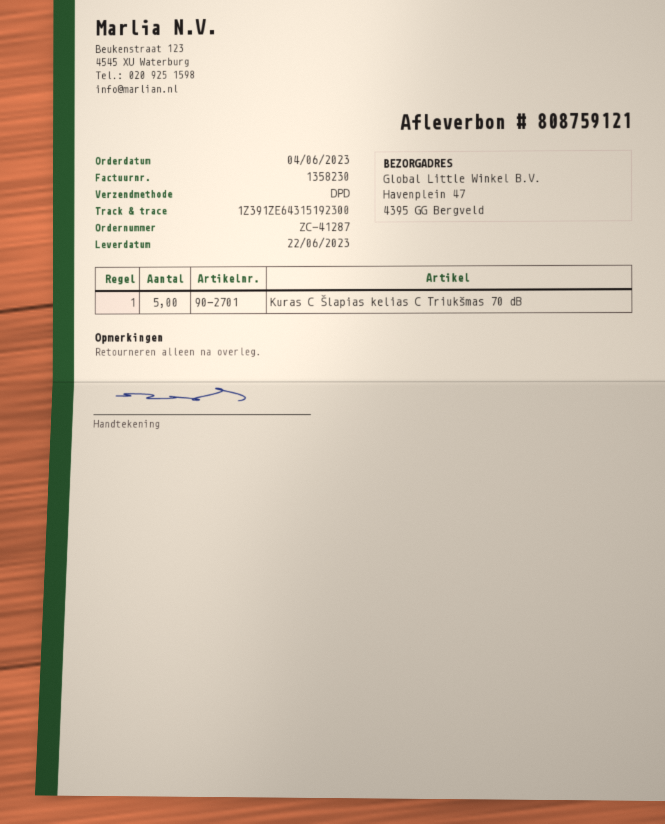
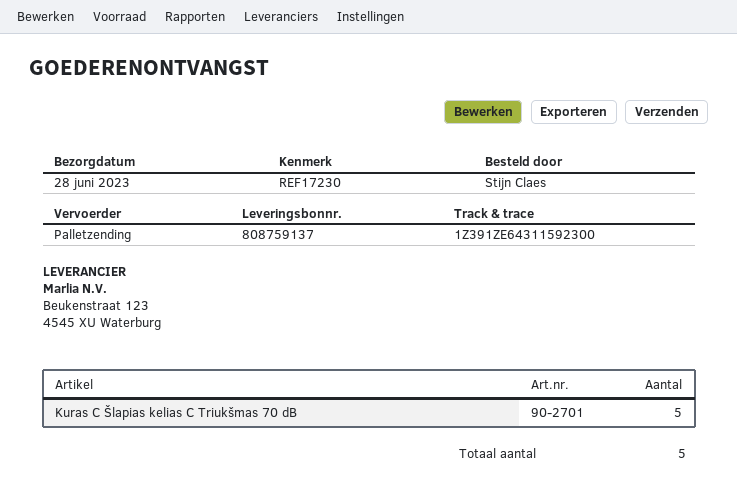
delivery note number: 808759121 -> 808759137
delivery date: 2023-06-22 -> 2023-06-28
shipping method: DPD -> pallet freight
tracking number: 1Z391ZE64315192300 -> 1Z391ZE64311592300

